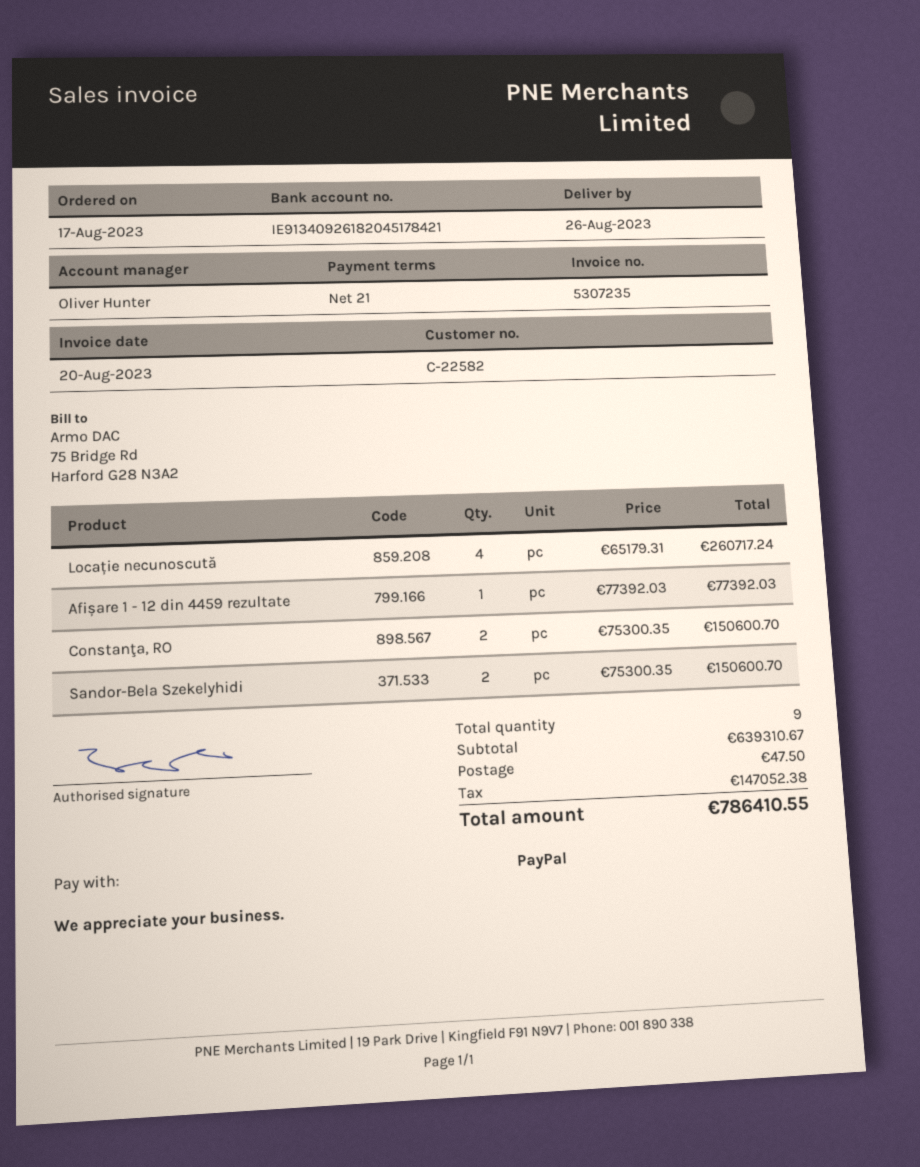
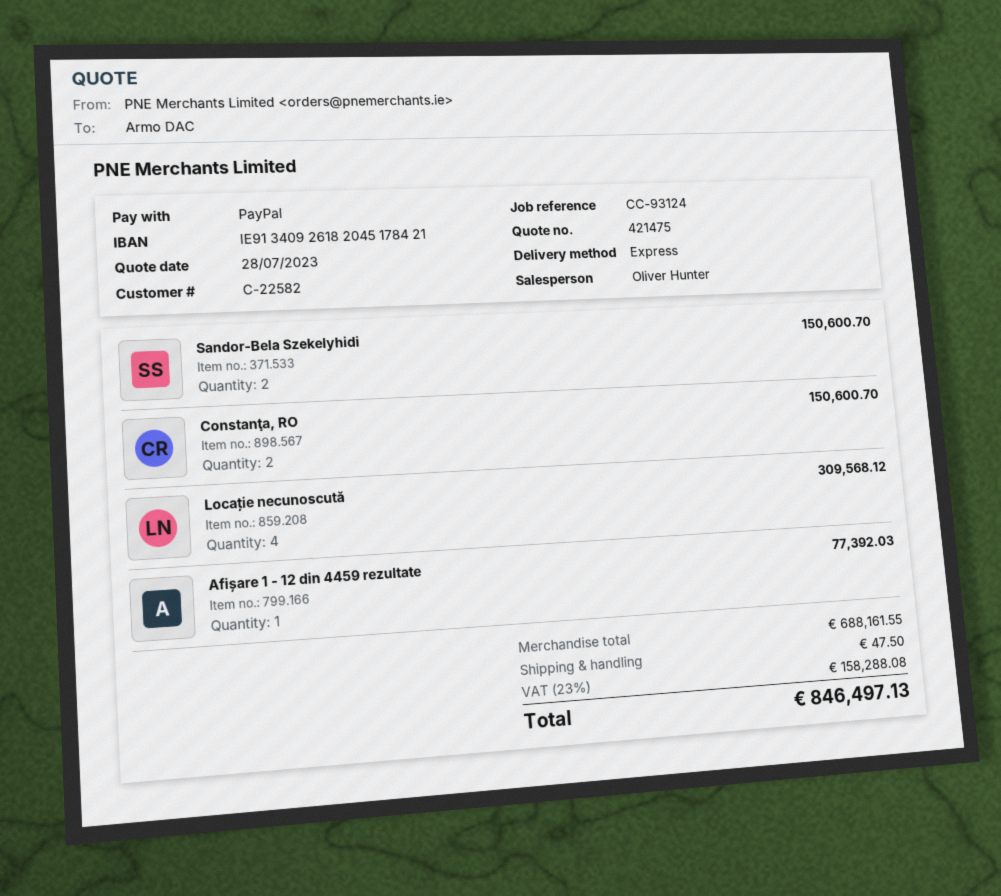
Locație necunoscută: 4 for 260717.24 -> 4 for 309568.12
subtotal: 639310.67 -> 688161.55
tax: 147052.38 -> 158288.08
total: 786410.55 -> 846497.13

